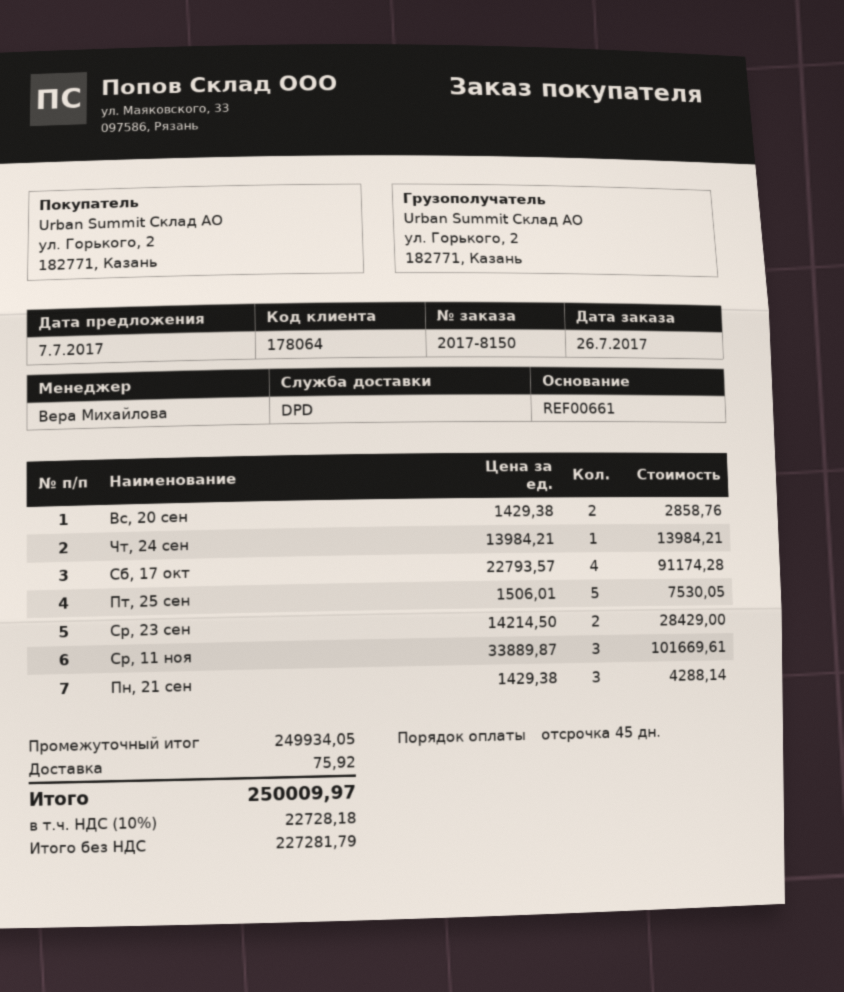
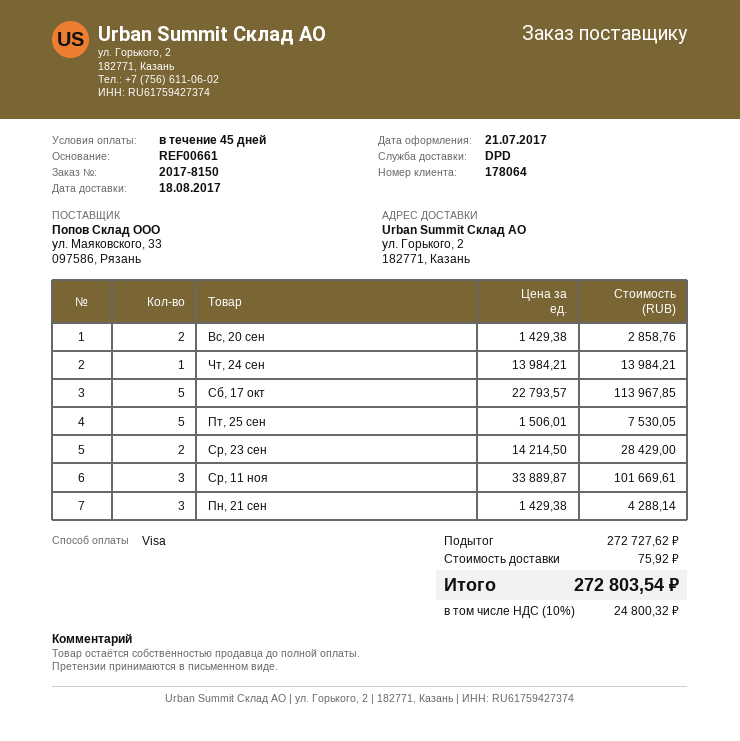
order date: 2017-07-26 -> 2017-07-21
Сб, 17 окт: 4 x 22793.57 = 91174.28 -> 5 x 22793.57 = 113967.85
subtotal: 249934.05 -> 272727.62
tax: 10% = 22728.18 -> 10% = 24800.32
total: 250009.97 -> 272803.54

